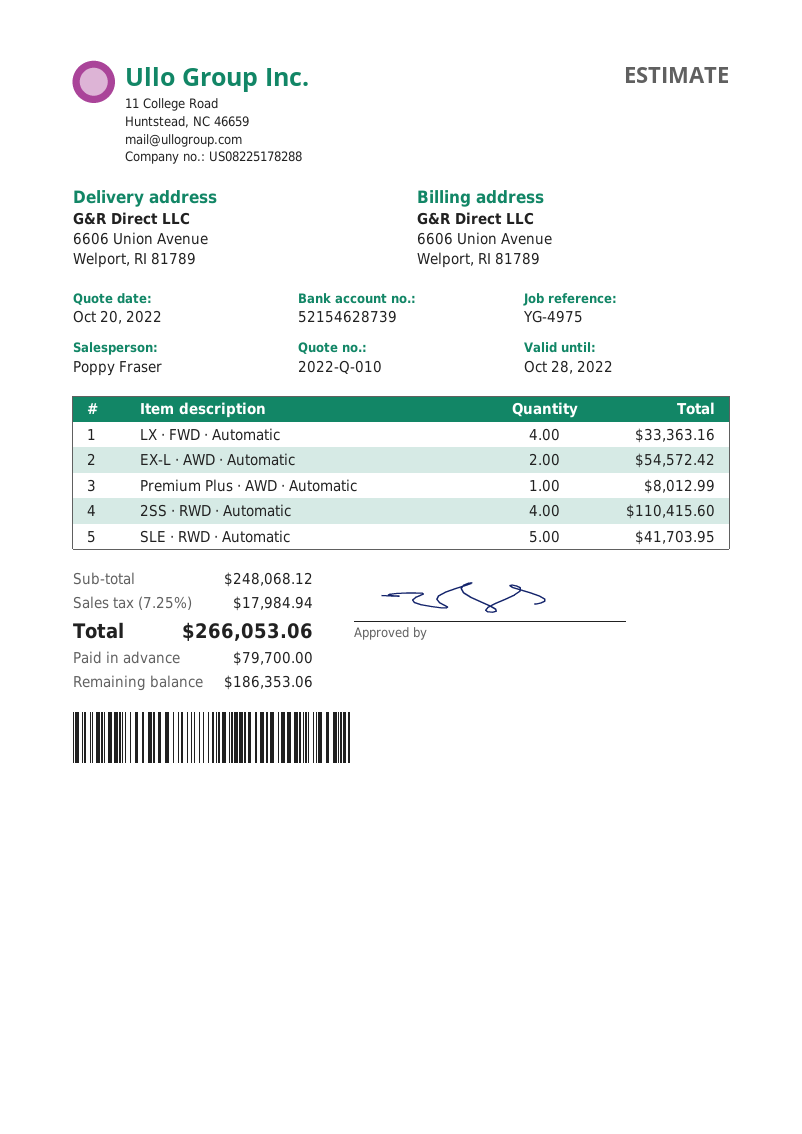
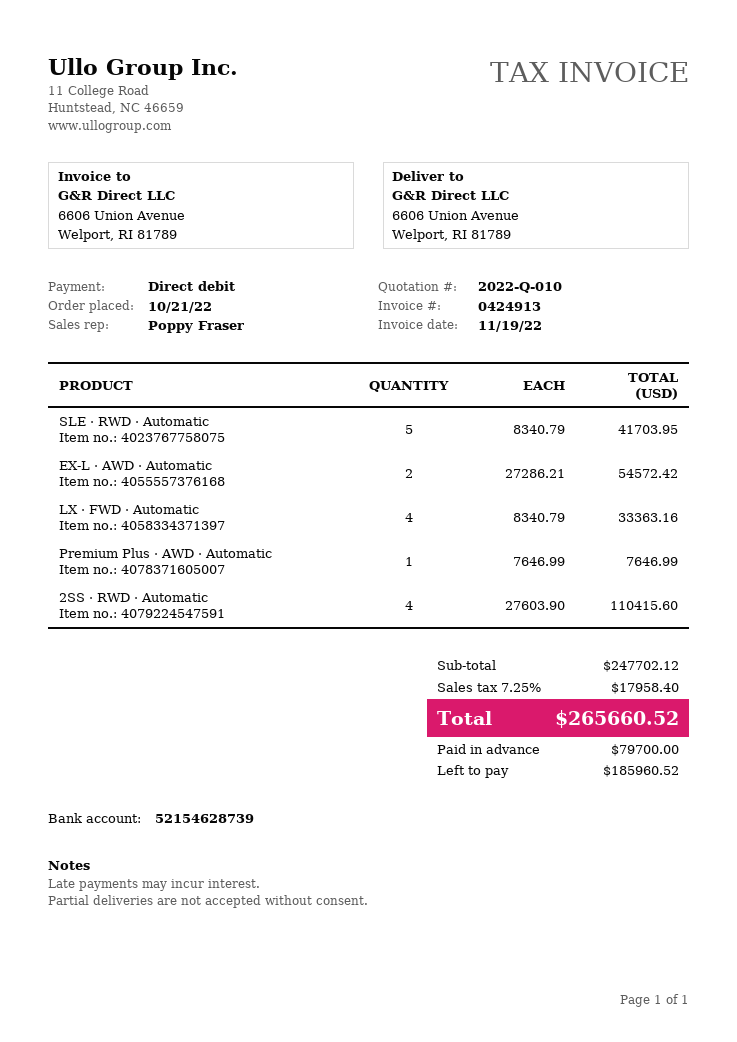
Premium Plus · AWD · Automatic: 1 for 8012.99 -> 1 for 7646.99
subtotal: 248068.12 -> 247702.12
tax: 7.25% = 17984.94 -> 7.25% = 17958.40
total: 266053.06 -> 265660.52
balance: 186353.06 -> 185960.52

